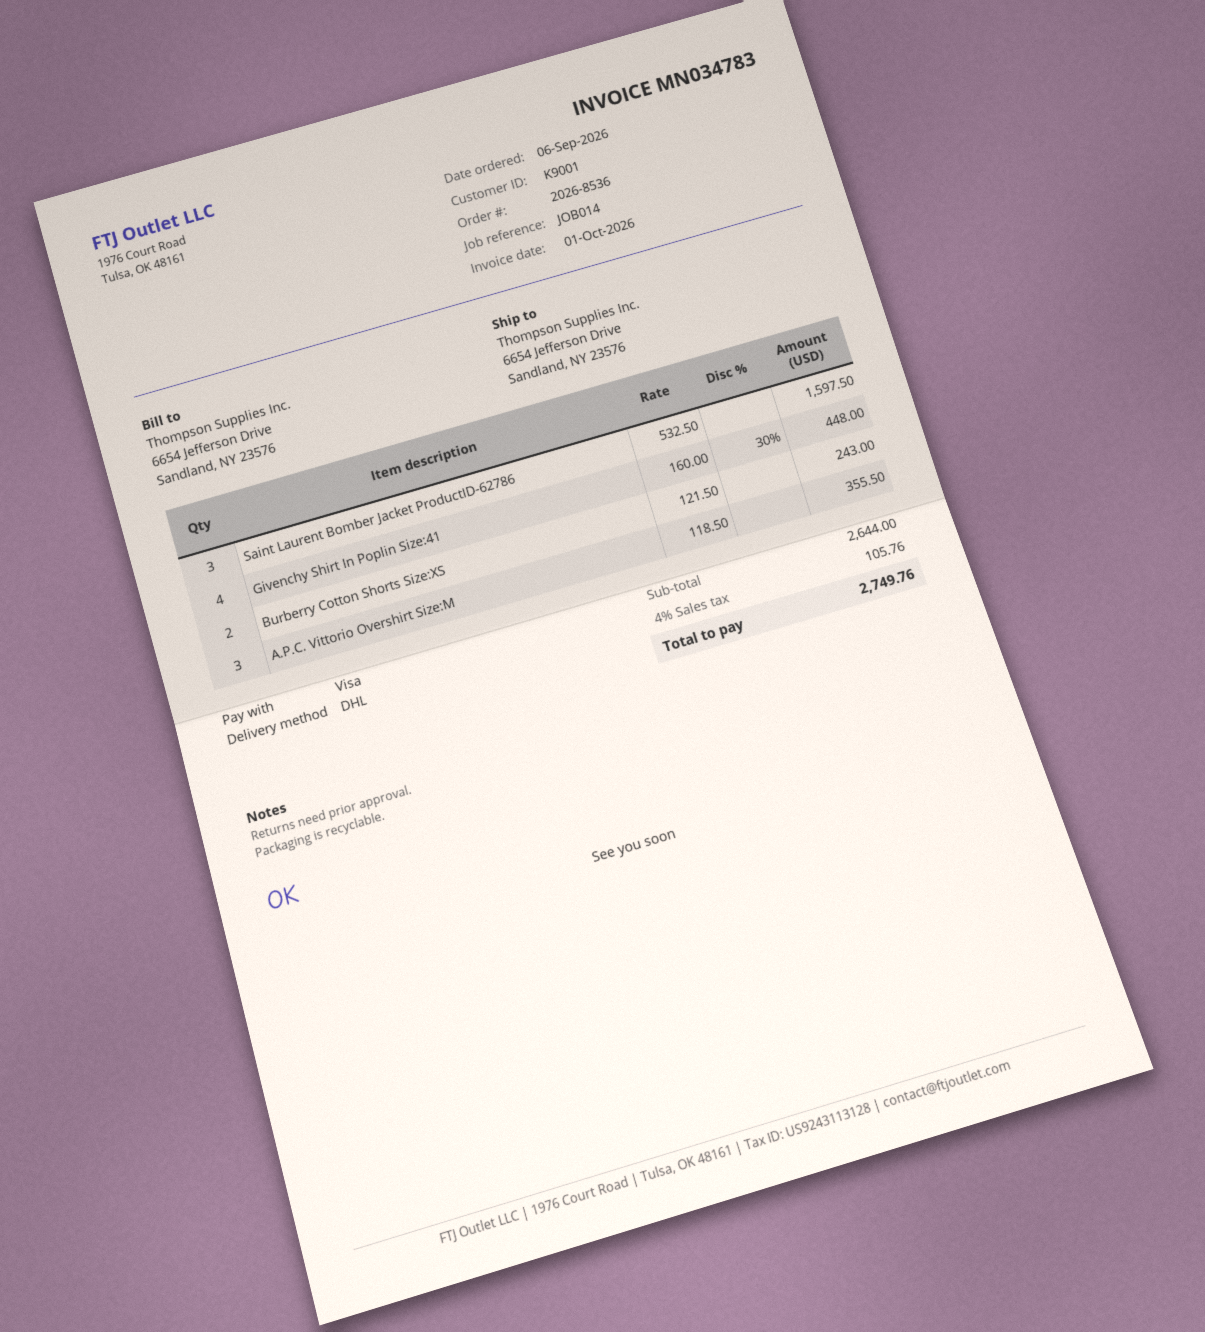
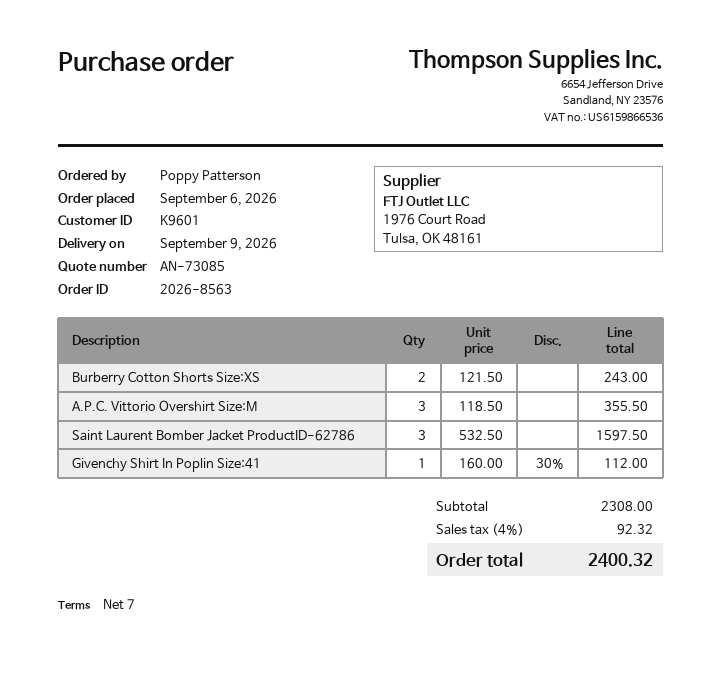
order number: 2026-8536 -> 2026-8563
customer number: K9001 -> K9601
Givenchy Shirt In Poplin Size:41: 4 x 160.00 - 30% = 448.00 -> 1 x 160.00 - 30% = 112.00
subtotal: 2644.00 -> 2308.00
tax: 4% = 105.76 -> 4% = 92.32
total: 2749.76 -> 2400.32

